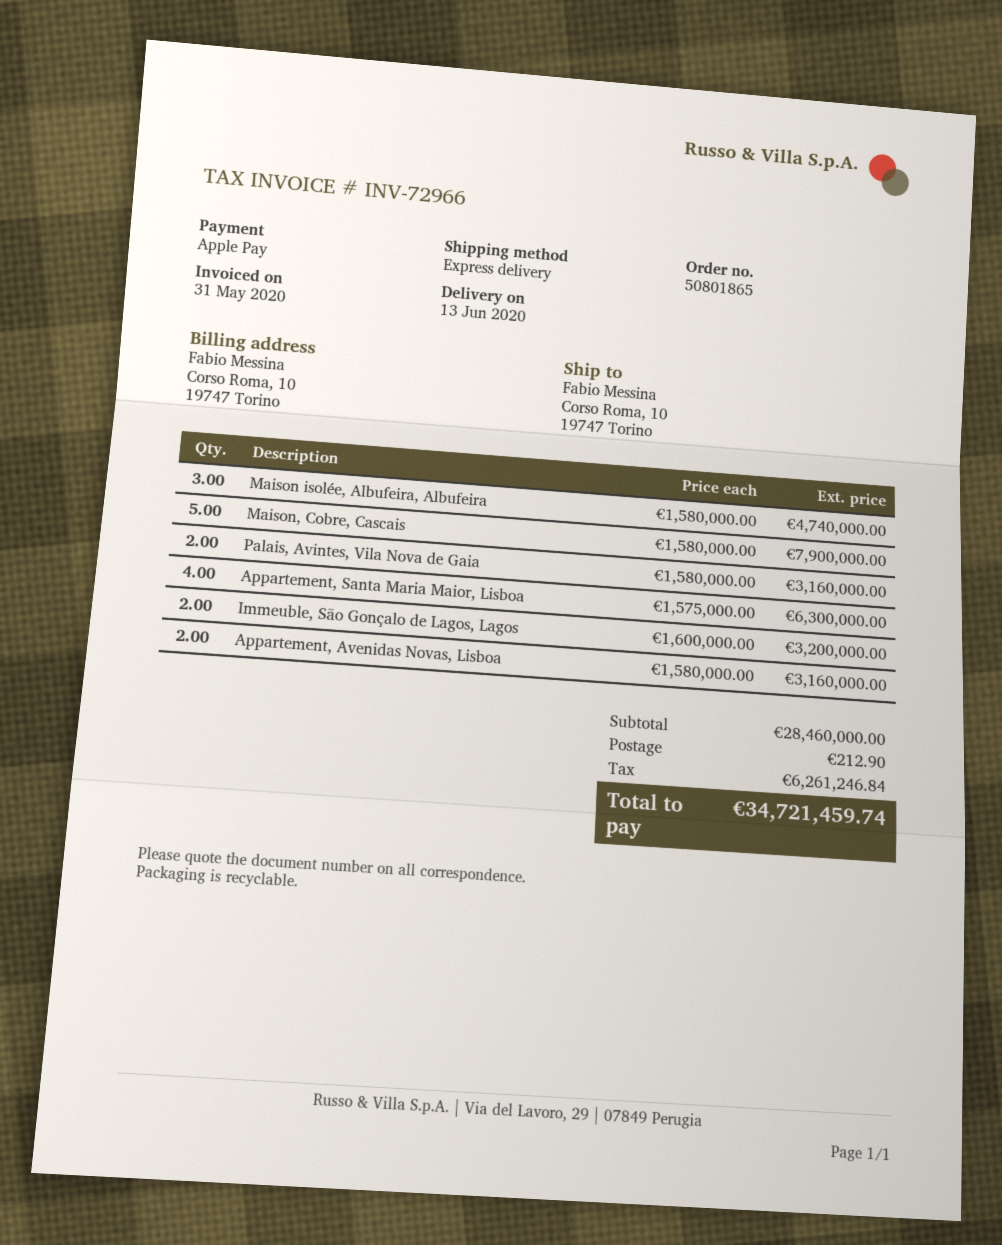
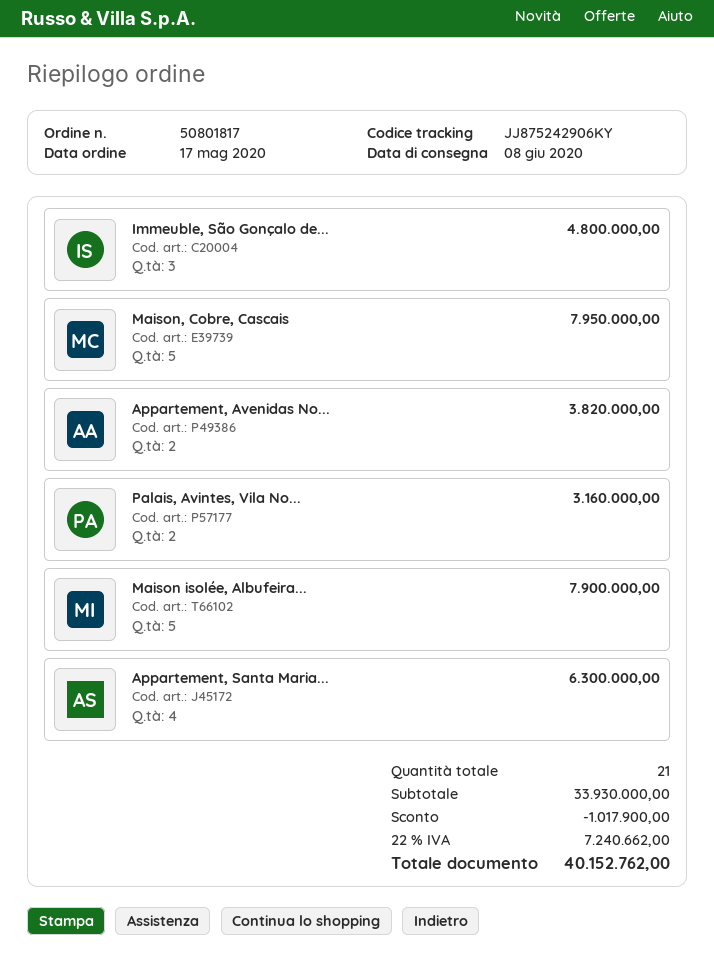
order number: 50801865 -> 50801817
delivery date: 2020-06-13 -> 2020-06-08
Maison isolée, Albufeira, Albufeira: 3 for 4740000.00 -> 5 for 7900000.00
Maison, Cobre, Cascais: 5 for 7900000.00 -> 5 for 7950000.00
Immeuble, São Gonçalo de Lagos, Lagos: 2 for 3200000.00 -> 3 for 4800000.00
Appartement, Avenidas Novas, Lisboa: 2 for 3160000.00 -> 2 for 3820000.00
subtotal: 28460000.00 -> 33930000.00
discount: none -> 1017900.00
shipping: 212.90 -> none
tax: 6261246.84 -> 7240662.00
total: 34721459.74 -> 40152762.00

